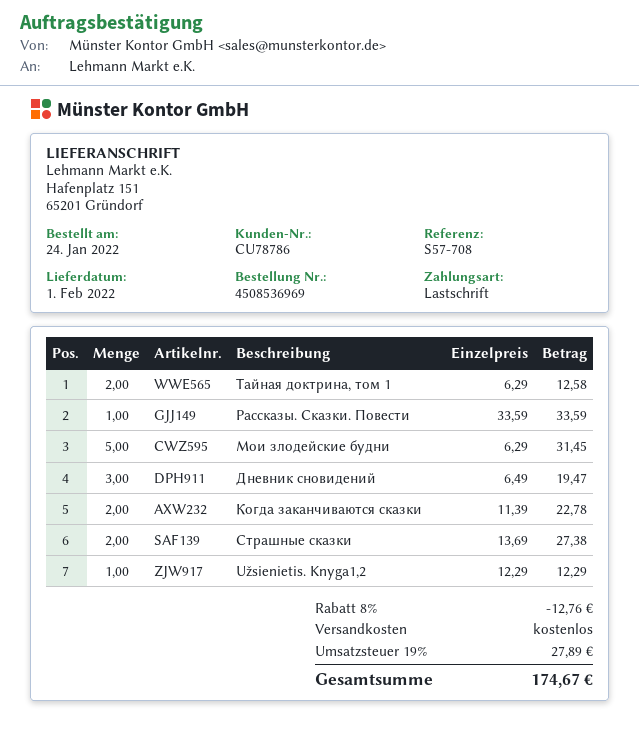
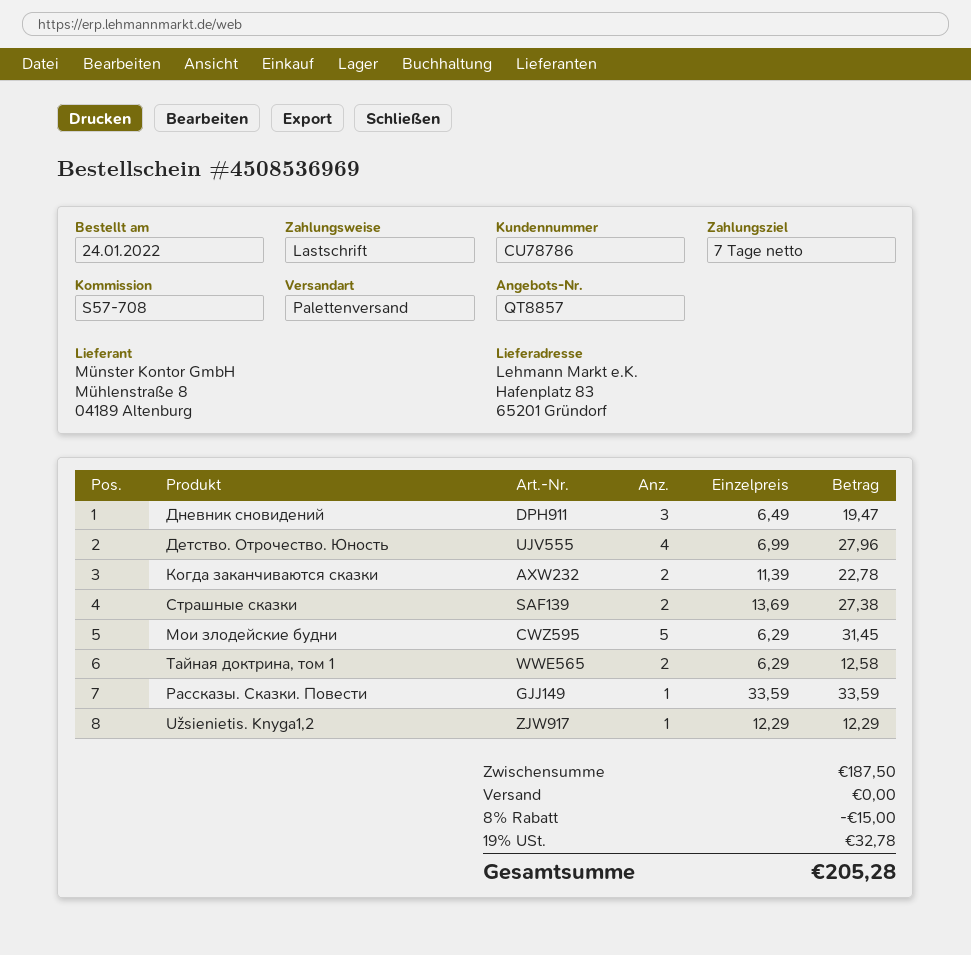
ship to: Hafenplatz 151, 65201 Gründorf -> Hafenplatz 83, 65201 Gründorf
Детство. Отрочество. Юность: none -> 4 x 6.99 = 27.96
discount: 8% = 12.76 -> 8% = 15.00
tax: 19% = 27.89 -> 19% = 32.78
total: 174.67 -> 205.28

